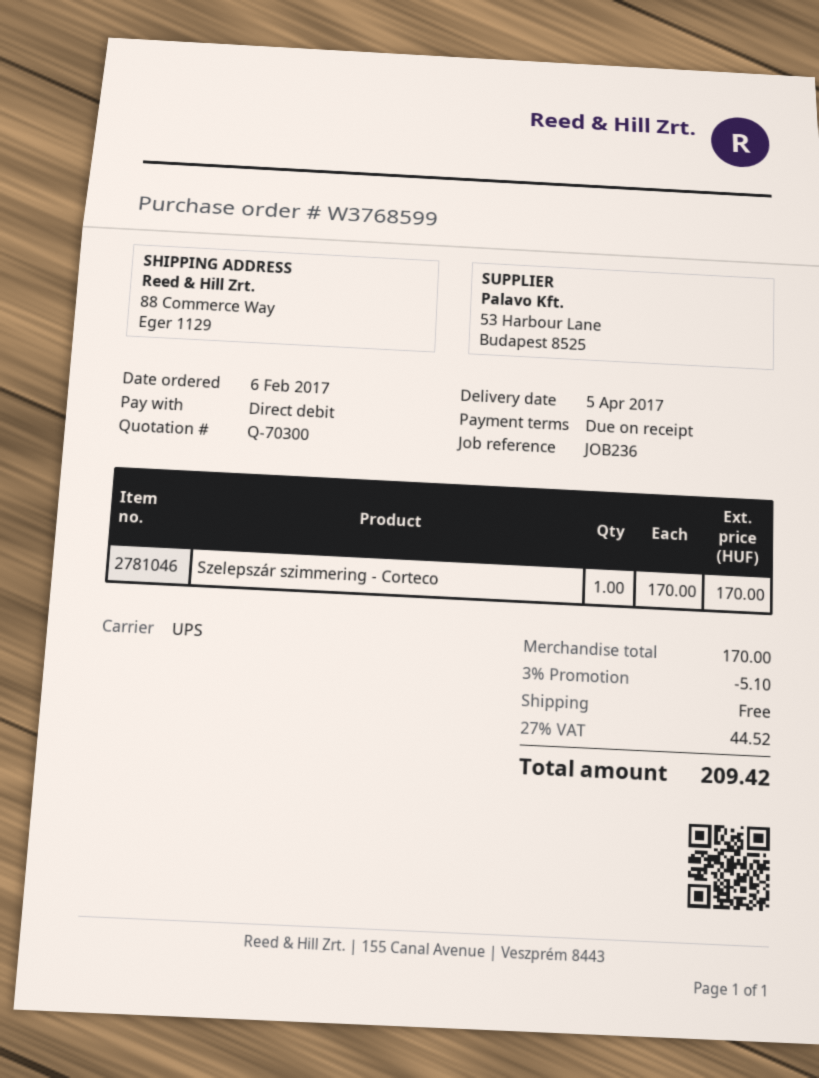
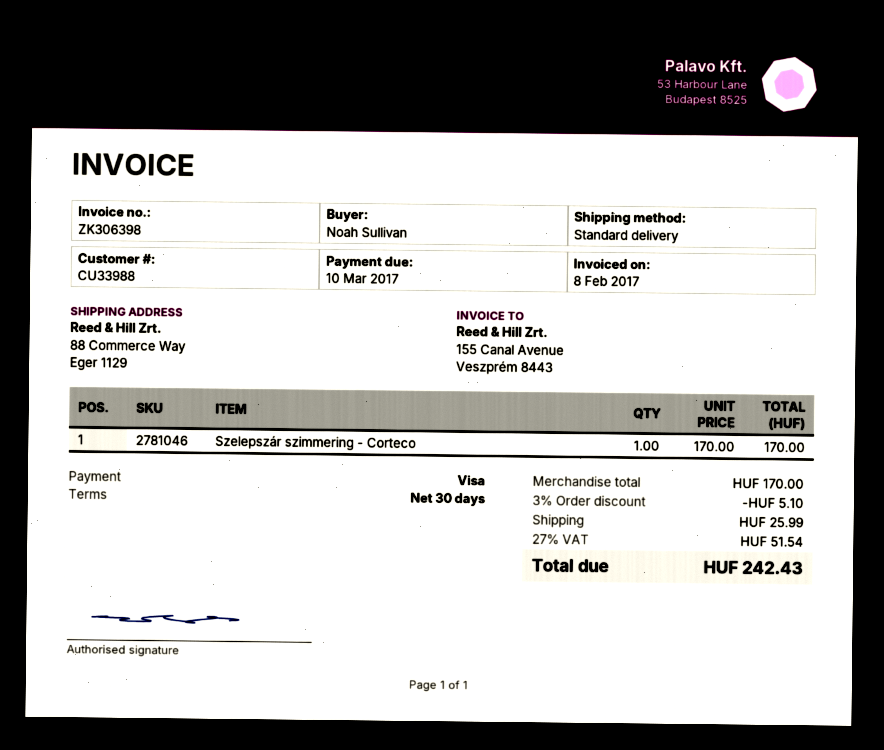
payment terms: on receipt -> 30 days
payment method: direct debit -> Visa
shipping method: UPS -> standard
shipping: 0.00 -> 25.99
tax: 27% = 44.52 -> 27% = 51.54
total: 209.42 -> 242.43

